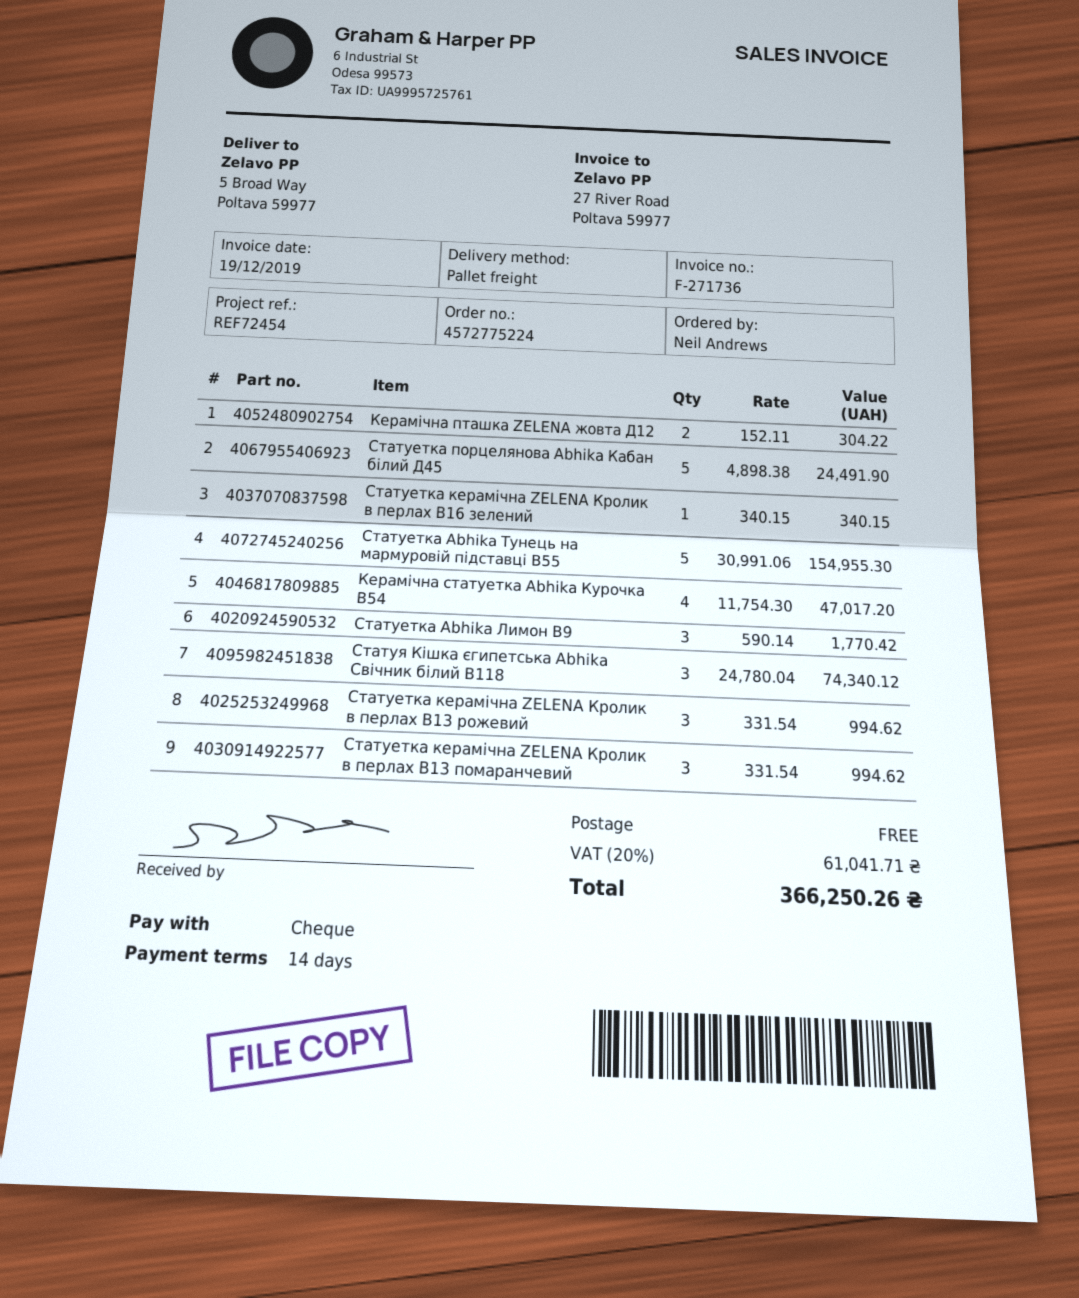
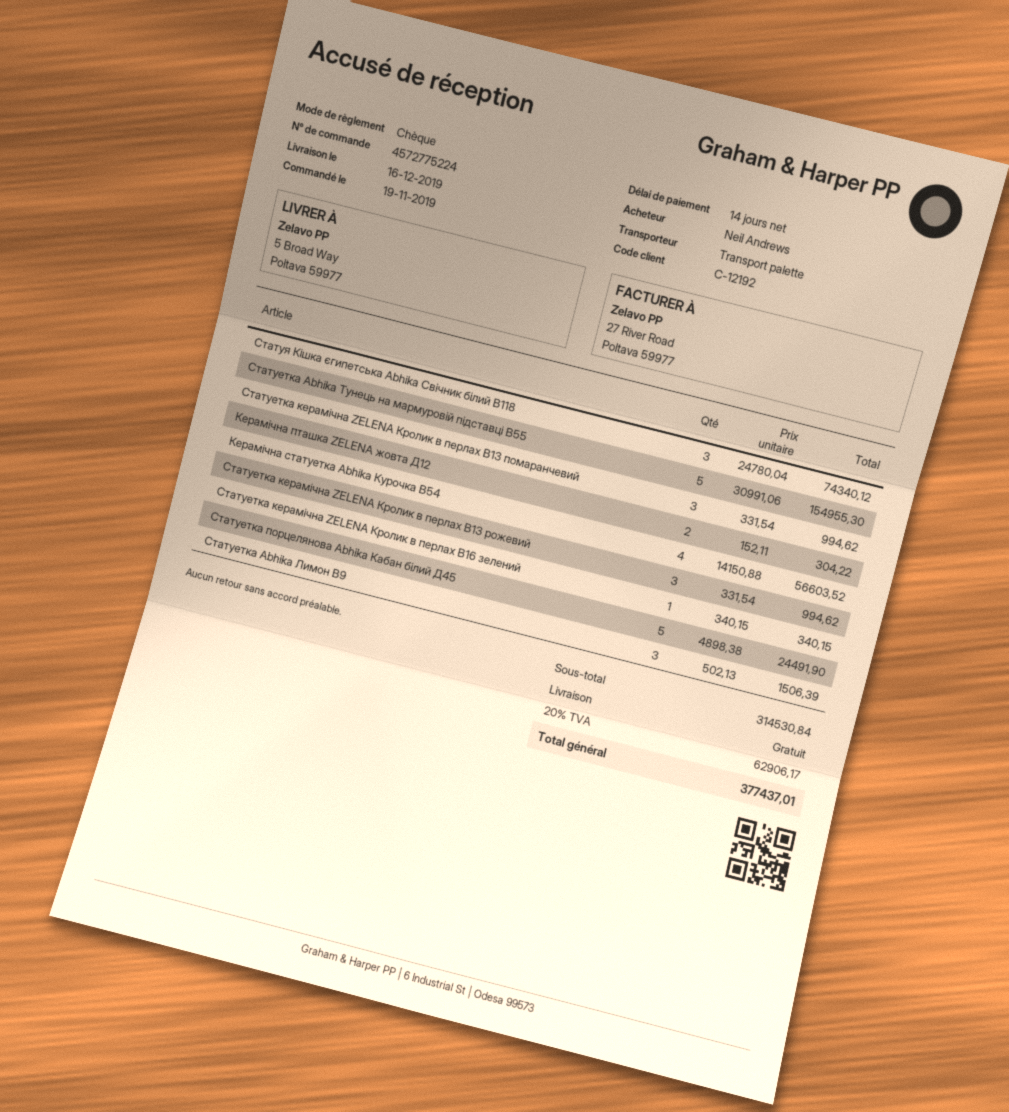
Керамічна статуетка Abhika Курочка В54: 4 x 11754.30 = 47017.20 -> 4 x 14150.88 = 56603.52
Статуетка Abhika Лимон В9: 3 x 590.14 = 1770.42 -> 3 x 502.13 = 1506.39
tax: 20% = 61041.71 -> 20% = 62906.17
total: 366250.26 -> 377437.01

